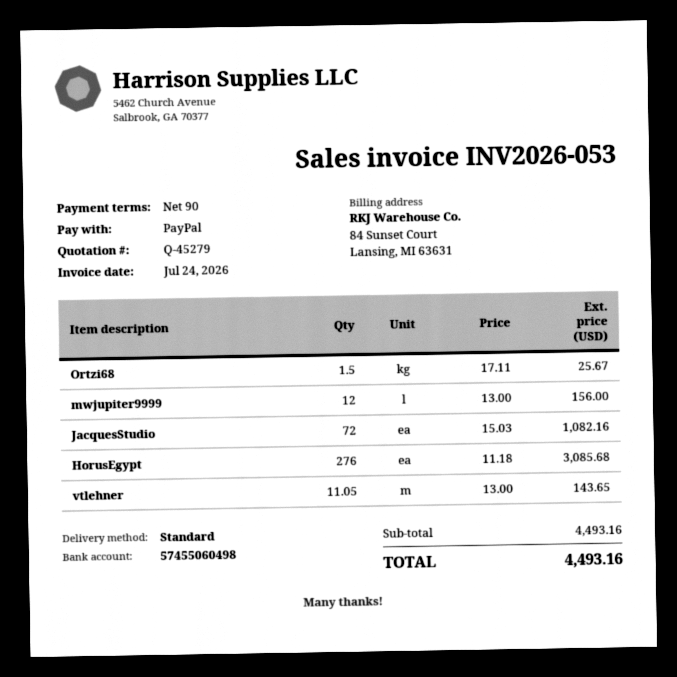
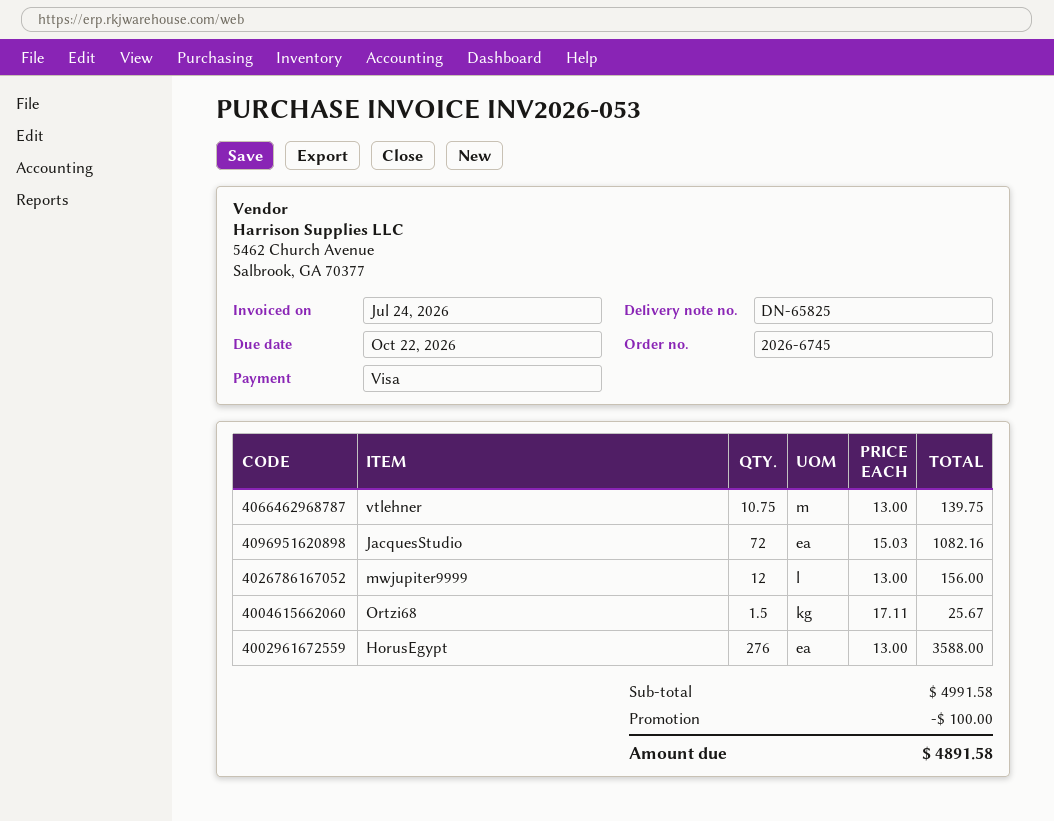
payment method: PayPal -> Visa
HorusEgypt: 276 x 11.18 = 3085.68 -> 276 x 13.00 = 3588.00
vtlehner: 11.05 x 13.00 = 143.65 -> 10.75 x 13.00 = 139.75
subtotal: 4493.16 -> 4991.58
discount: none -> 100.00
total: 4493.16 -> 4891.58

